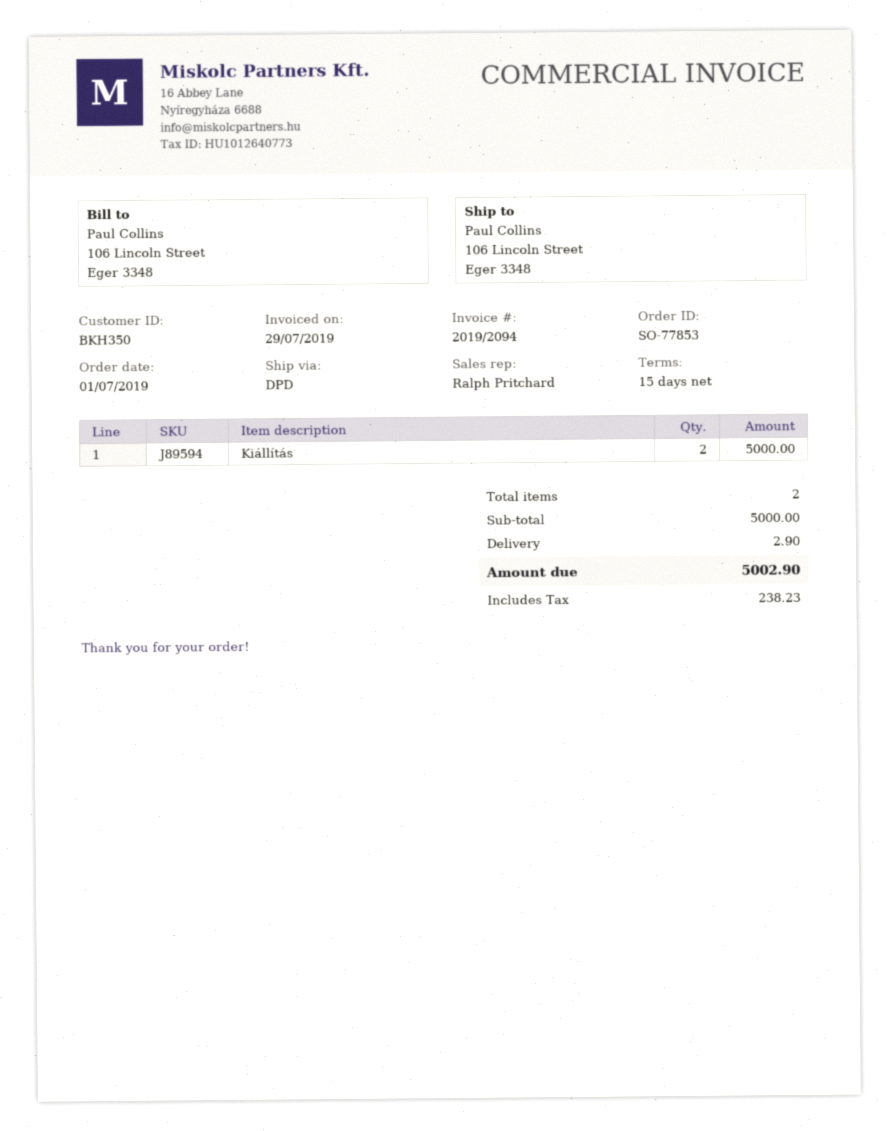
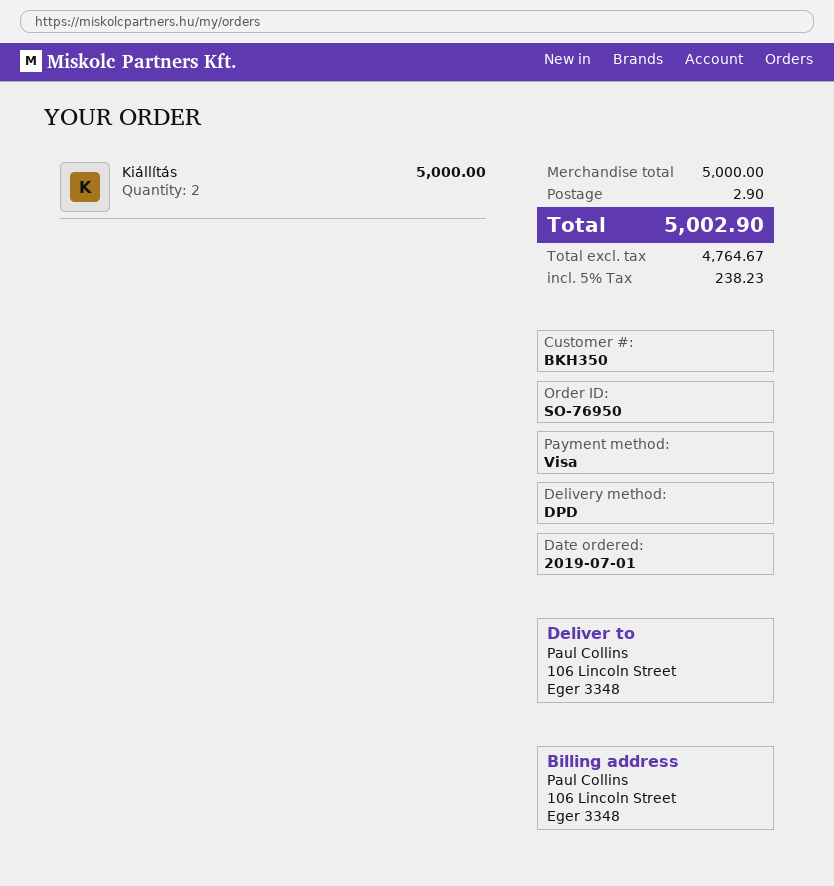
order number: SO-77853 -> SO-76950

